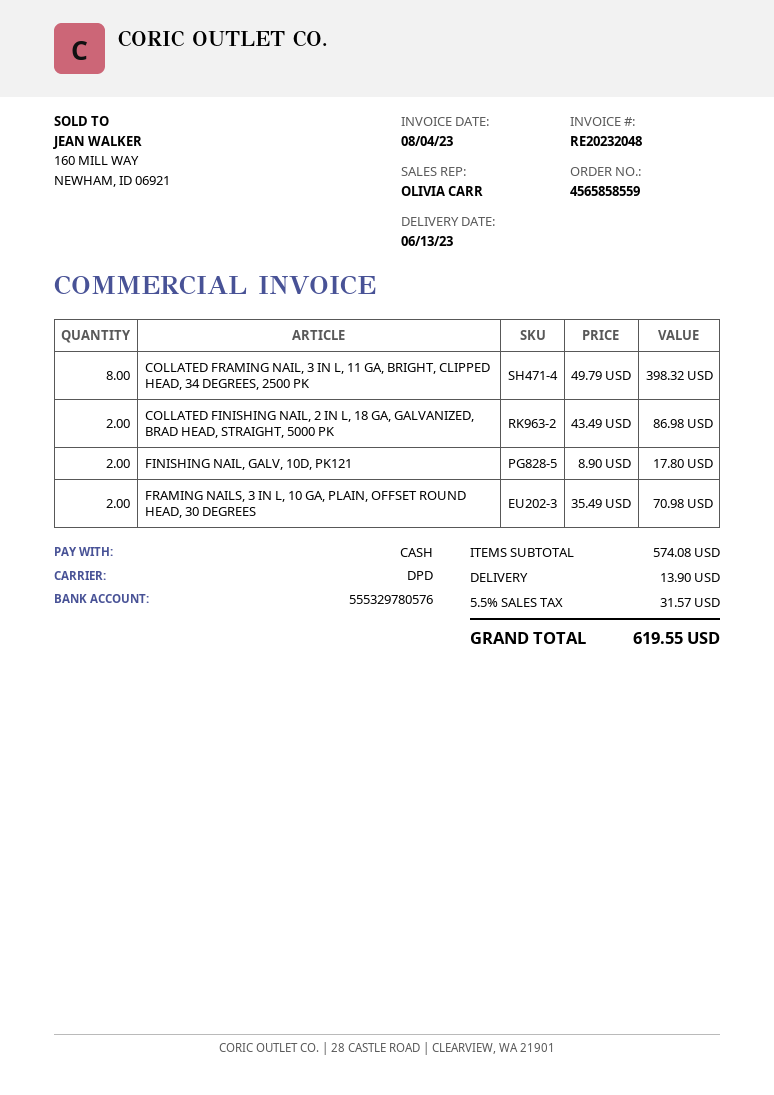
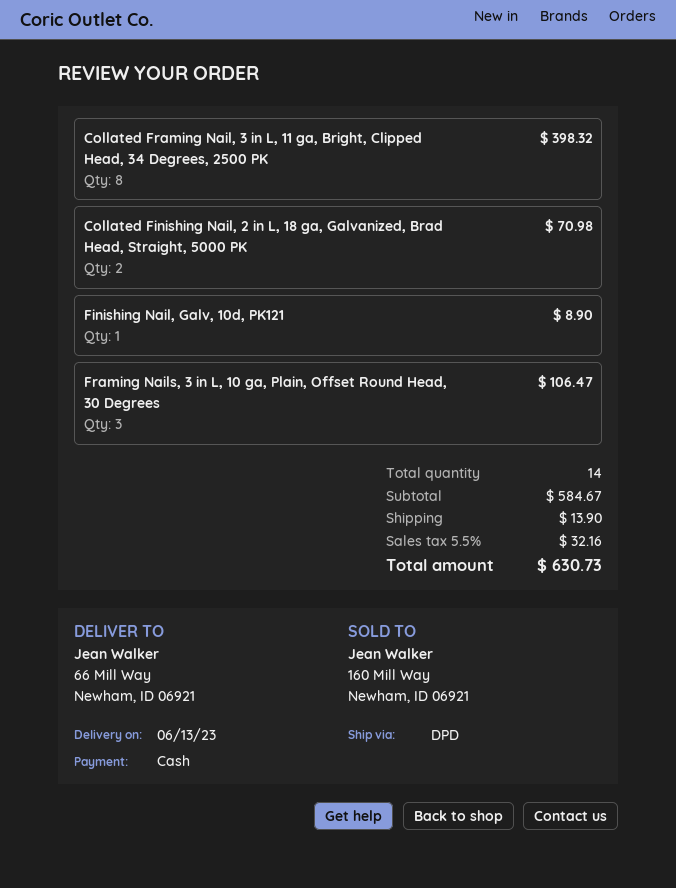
COLLATED FINISHING NAIL, 2 IN L, 18 GA, GALVANIZED, BRAD HEAD, STRAIGHT, 5000 PK: 2 for 86.98 -> 2 for 70.98
FINISHING NAIL, GALV, 10D, PK121: 2 for 17.80 -> 1 for 8.90
FRAMING NAILS, 3 IN L, 10 GA, PLAIN, OFFSET ROUND HEAD, 30 DEGREES: 2 for 70.98 -> 3 for 106.47
subtotal: 574.08 -> 584.67
tax: 5.5% = 31.57 -> 5.5% = 32.16
total: 619.55 -> 630.73

